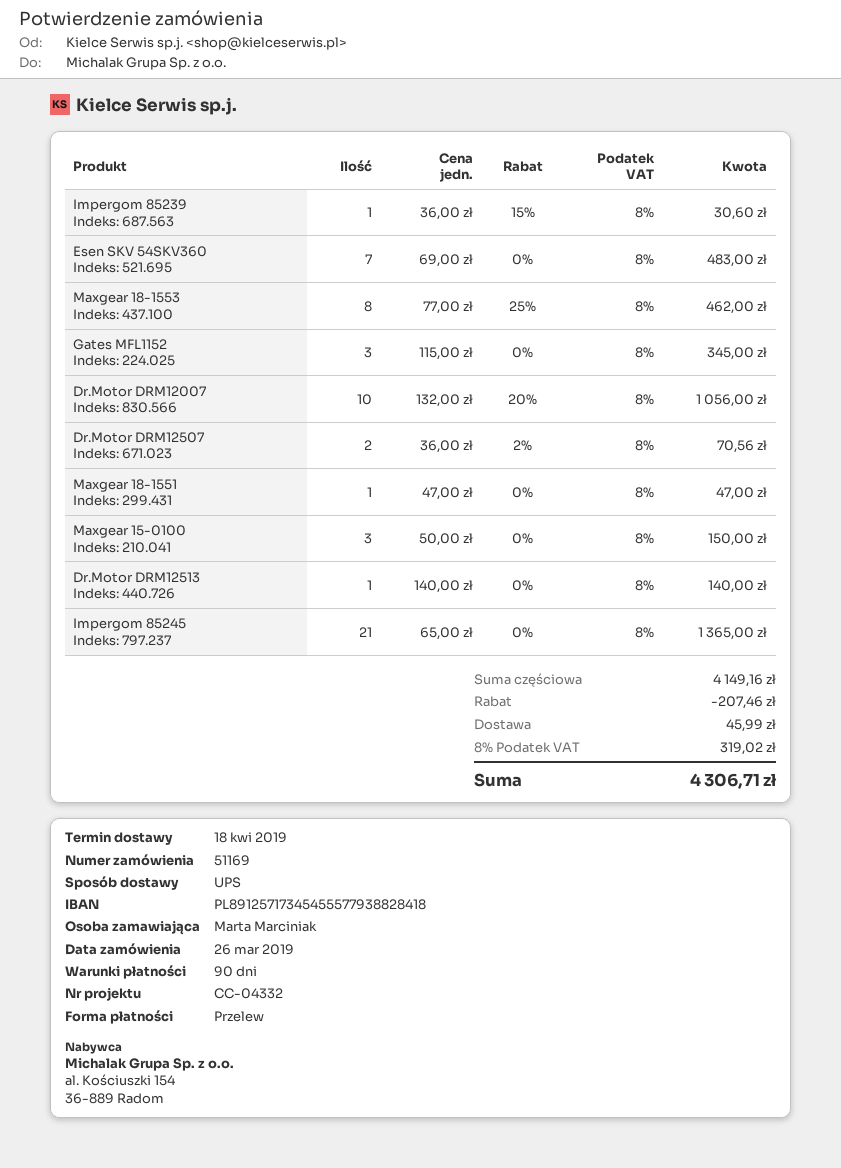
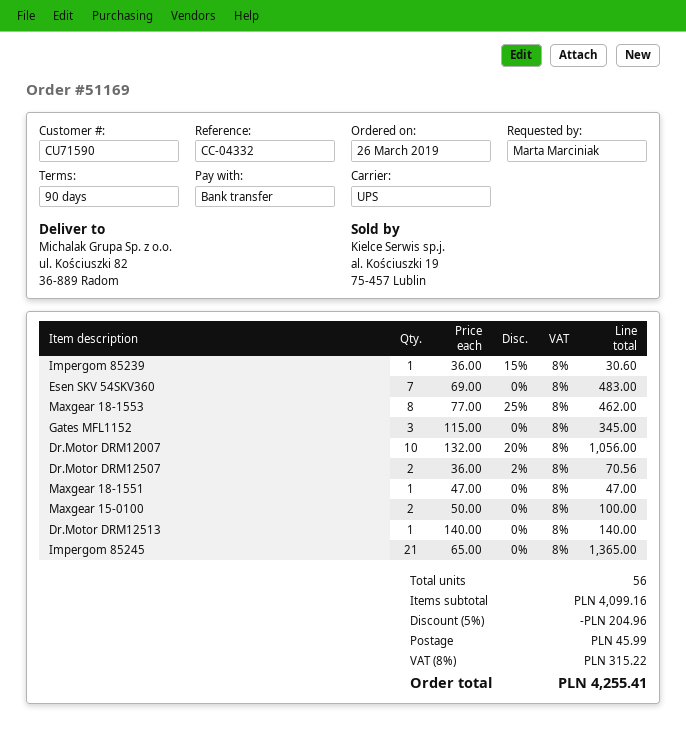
Maxgear 15-0100: 3 x 50.00 = 150.00 -> 2 x 50.00 = 100.00
subtotal: 4149.16 -> 4099.16
discount: 207.46 -> 204.96
tax: 8% = 319.02 -> 8% = 315.22
total: 4306.71 -> 4255.41

